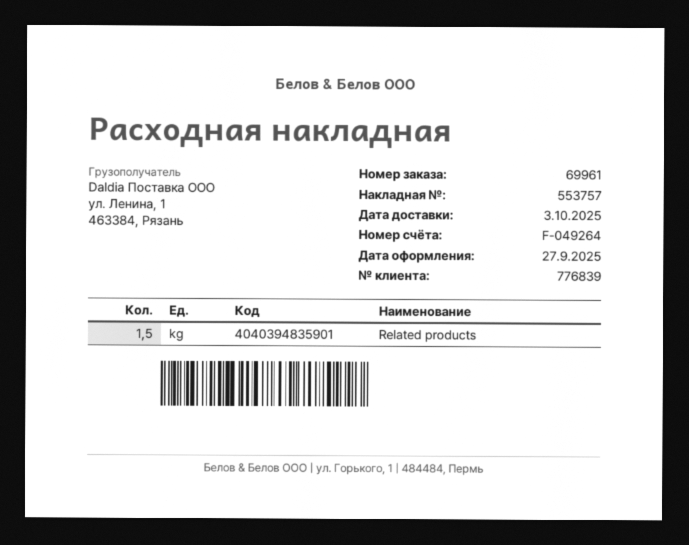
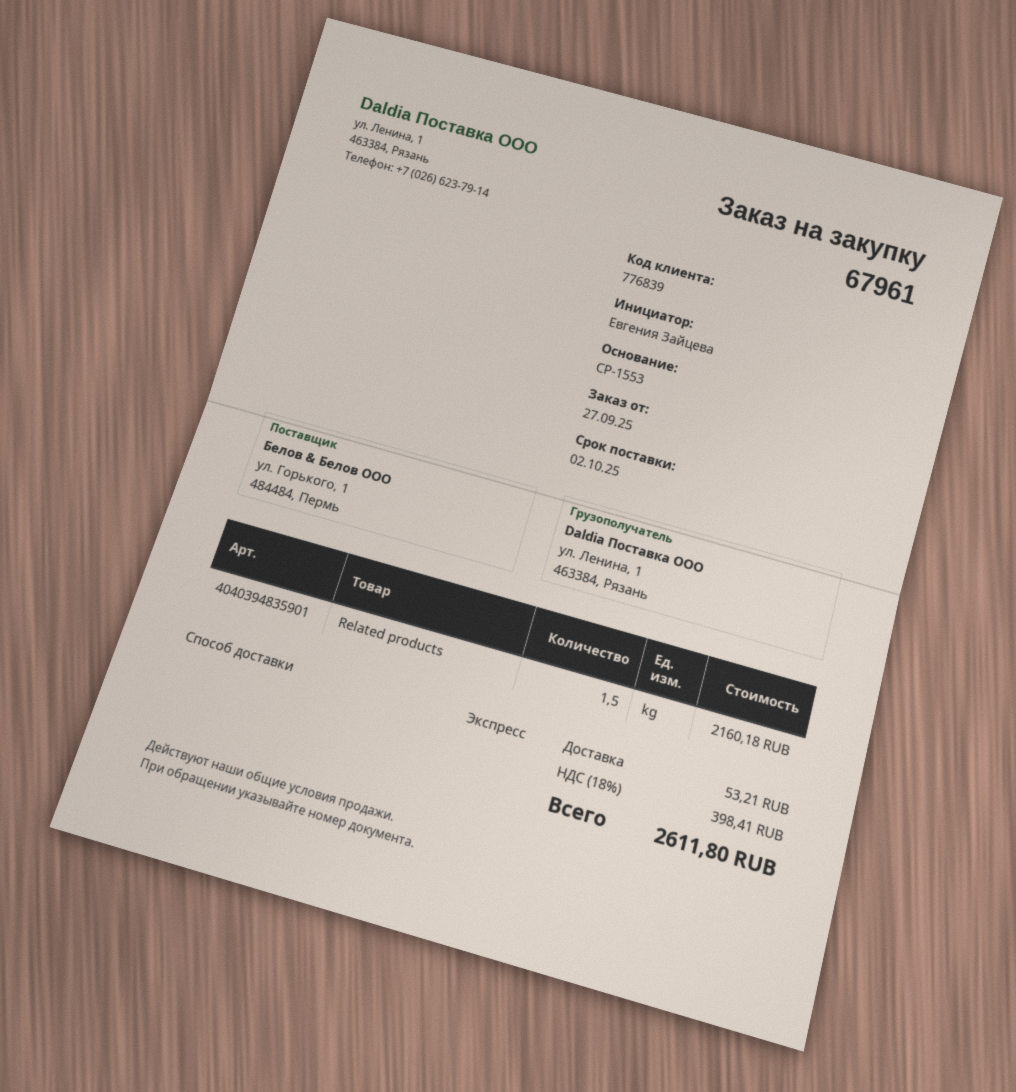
order number: 69961 -> 67961
delivery date: 2025-10-03 -> 2025-10-02

